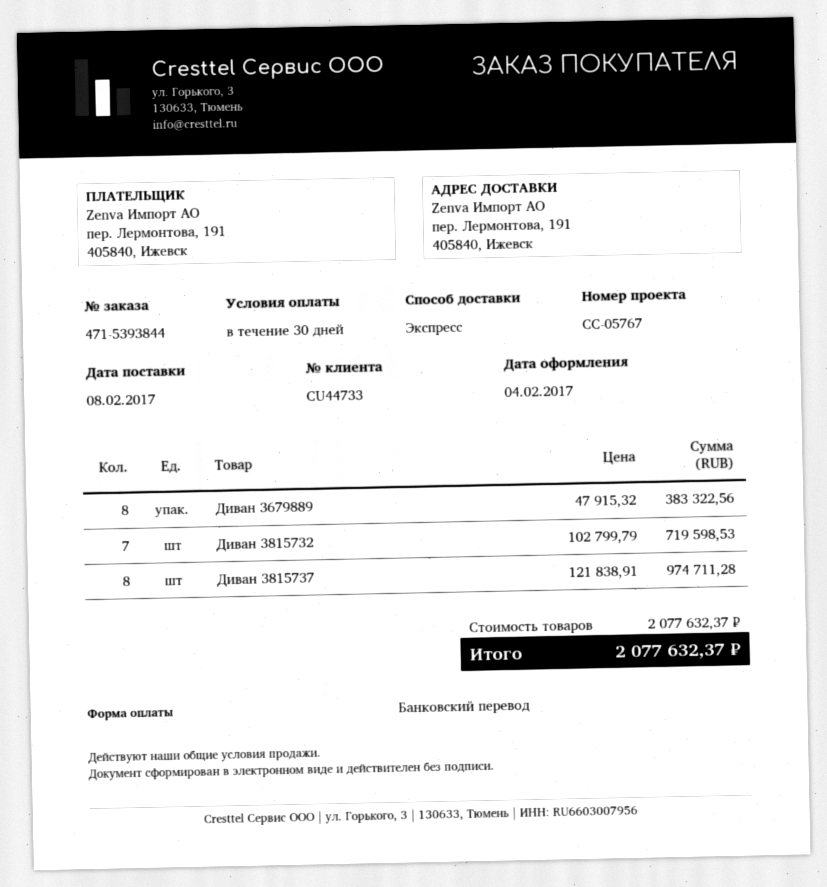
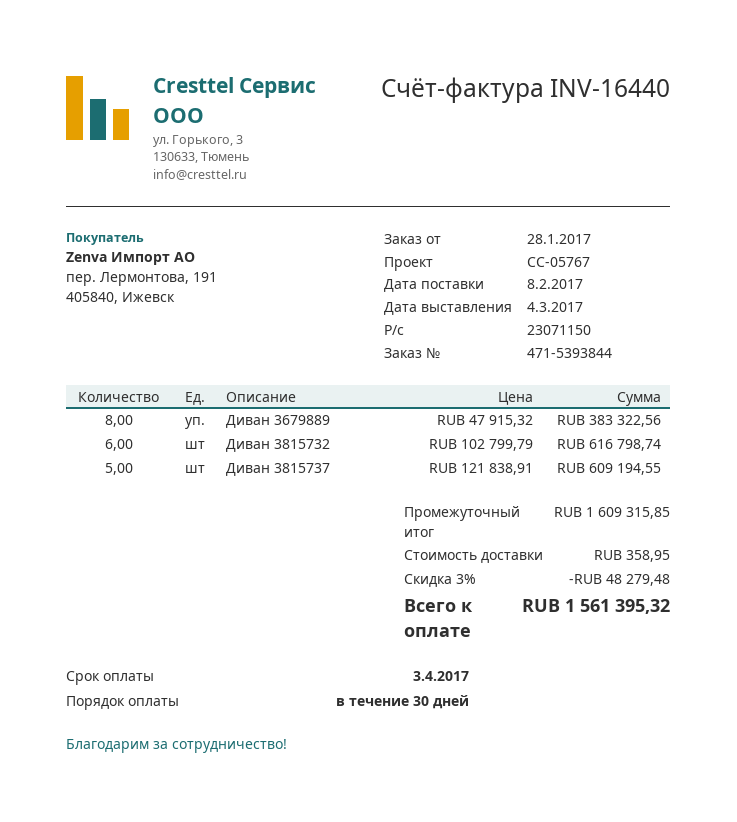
order date: 2017-02-04 -> 2017-01-28
Диван 3815732: 7 x 102799.79 = 719598.53 -> 6 x 102799.79 = 616798.74
Диван 3815737: 8 x 121838.91 = 974711.28 -> 5 x 121838.91 = 609194.55
subtotal: 2077632.37 -> 1609315.85
discount: none -> 3% = 48279.48
shipping: none -> 358.95
total: 2077632.37 -> 1561395.32

